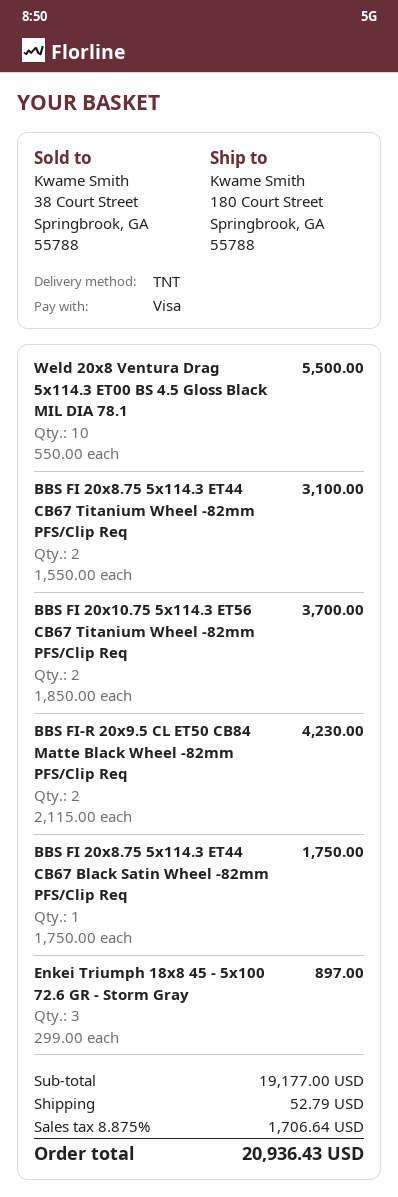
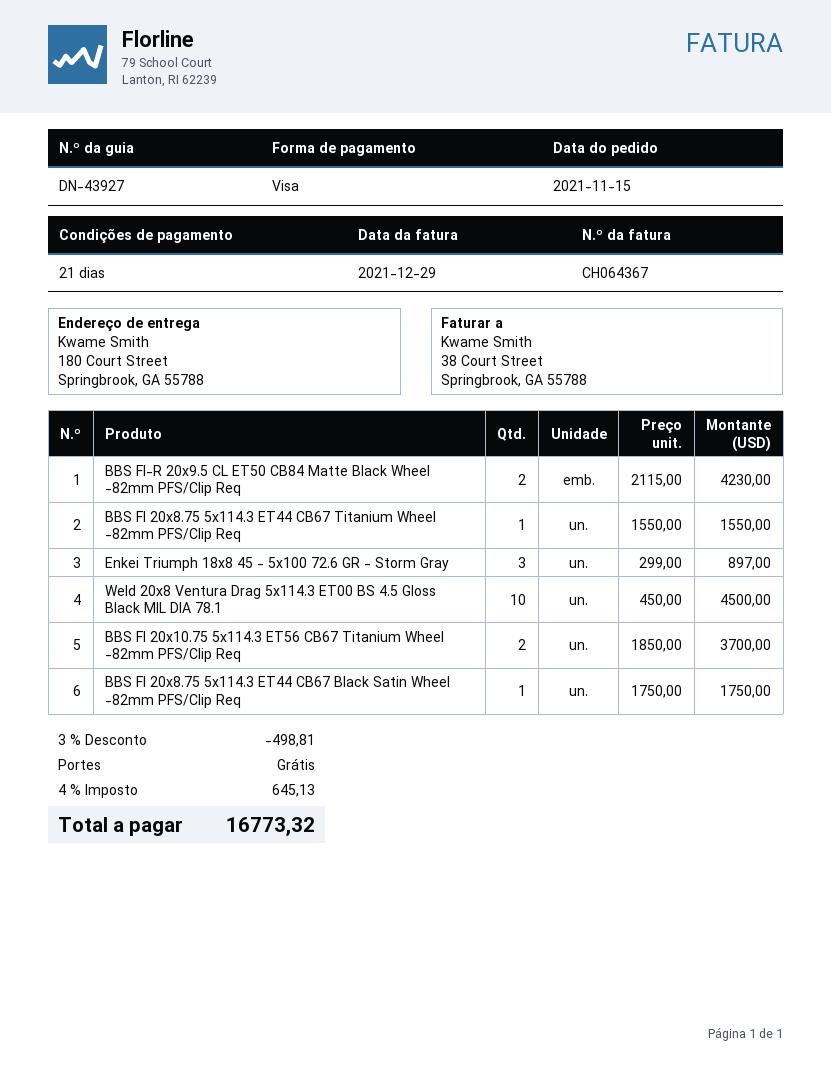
Weld 20x8 Ventura Drag 5x114.3 ET00 BS 4.5 Gloss Black MIL DIA 78.1: 10 x 550.00 = 5500.00 -> 10 x 450.00 = 4500.00
BBS FI 20x8.75 5x114.3 ET44 CB67 Titanium Wheel -82mm PFS/Clip Req: 2 x 1550.00 = 3100.00 -> 1 x 1550.00 = 1550.00
discount: none -> 3% = 498.81
shipping: 52.79 -> 0.00
tax: 8.875% = 1706.64 -> 4% = 645.13
total: 20936.43 -> 16773.32

